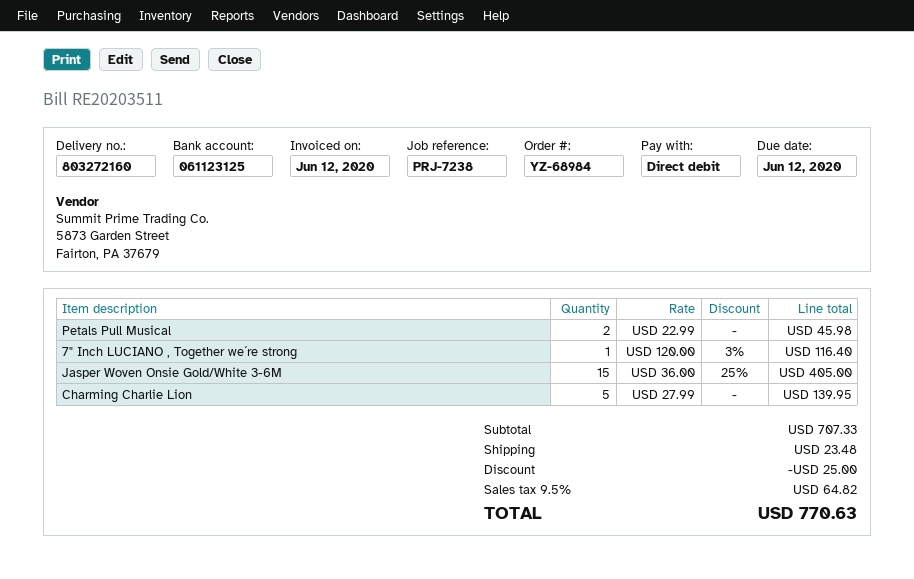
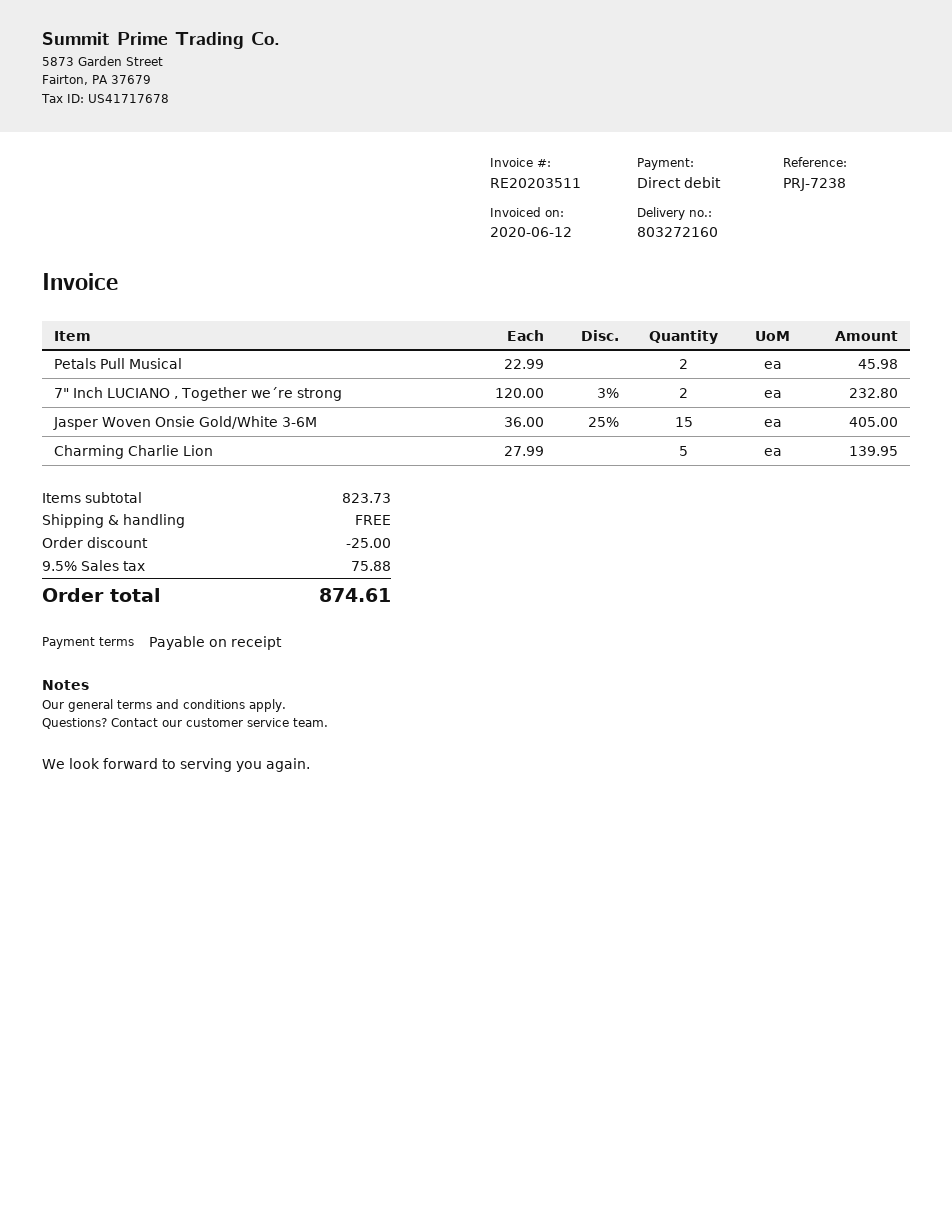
7" Inch LUCIANO , Together we´re strong: 1 x 120.00 - 3% = 116.40 -> 2 x 120.00 - 3% = 232.80
subtotal: 707.33 -> 823.73
shipping: 23.48 -> 0.00
tax: 9.5% = 64.82 -> 9.5% = 75.88
total: 770.63 -> 874.61

